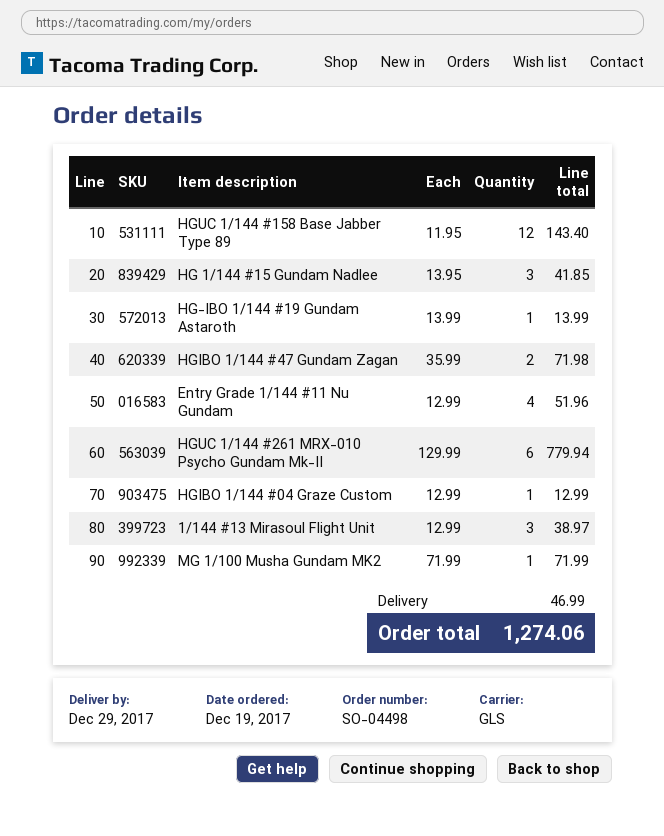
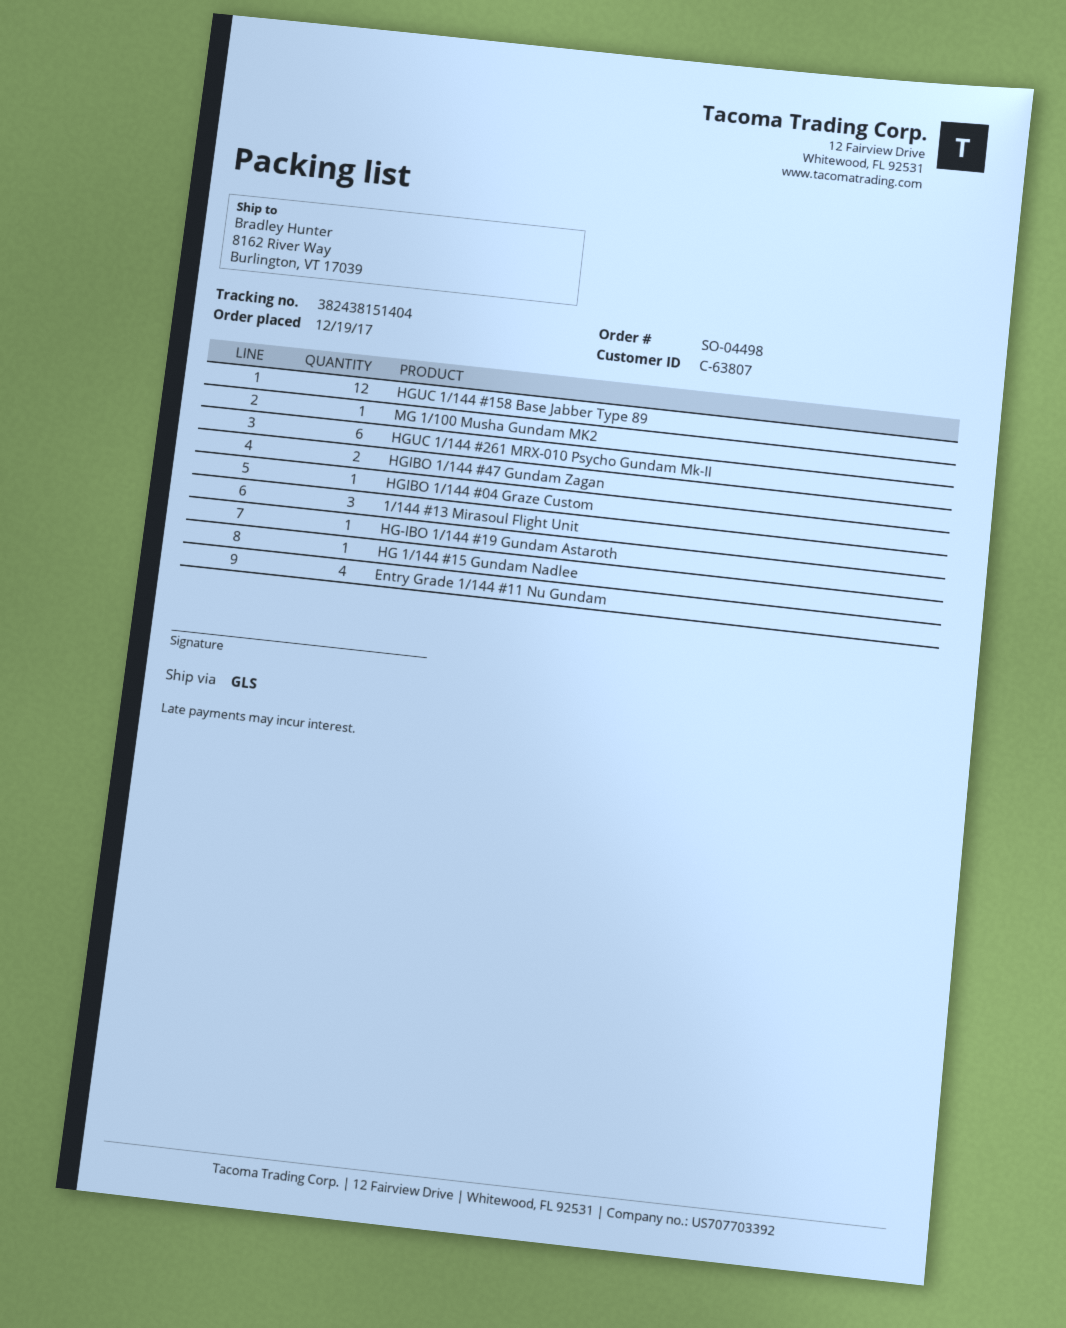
HG 1/144 #15 Gundam Nadlee: 3 -> 1

